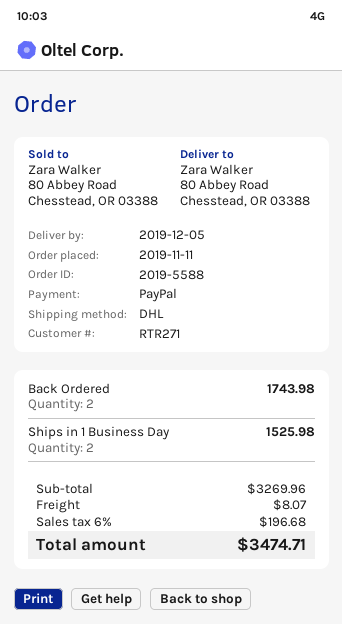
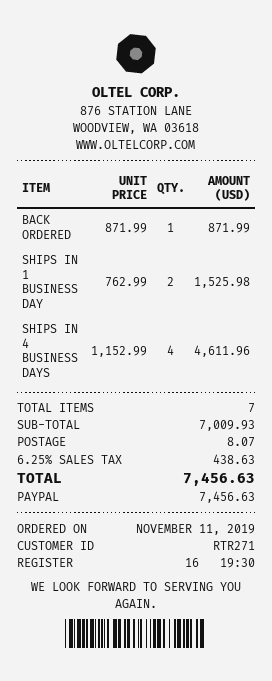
Back Ordered: 2 for 1743.98 -> 1 for 871.99
SHIPS IN 4 BUSINESS DAYS: none -> 4 for 4611.96
subtotal: 3269.96 -> 7009.93
tax: 6% = 196.68 -> 6.25% = 438.63
total: 3474.71 -> 7456.63

